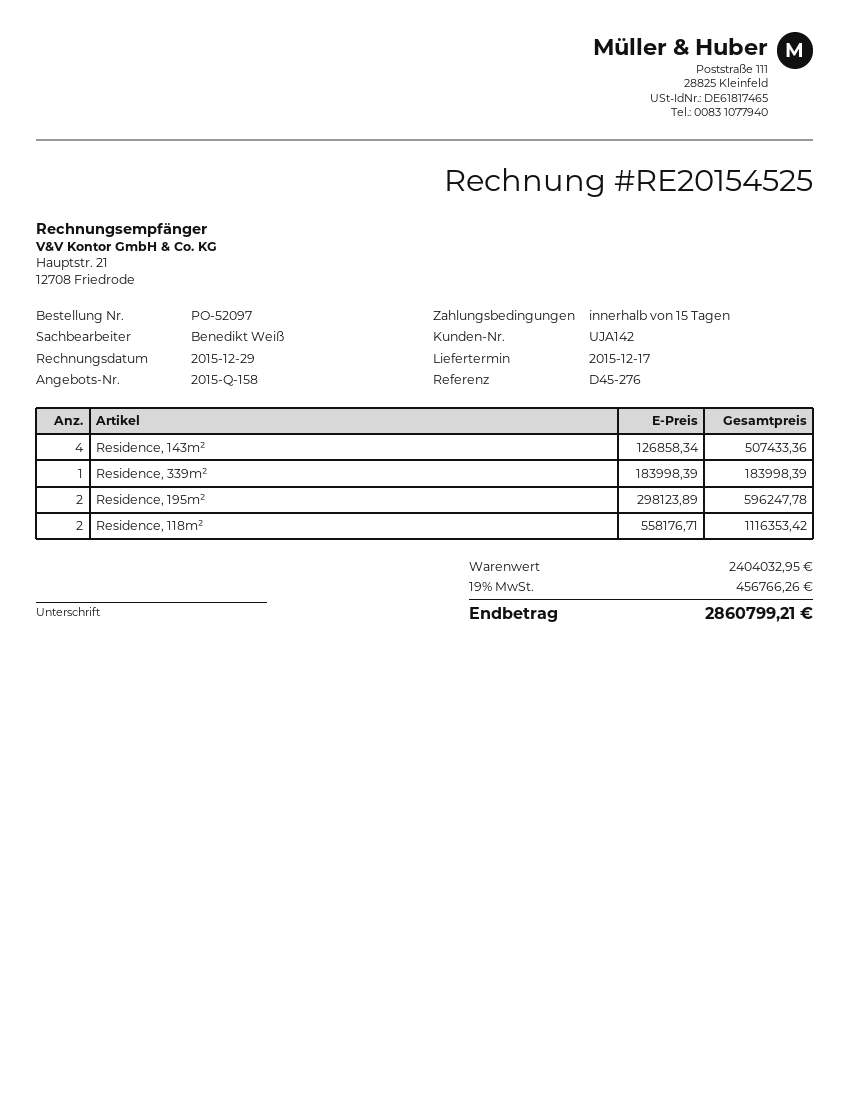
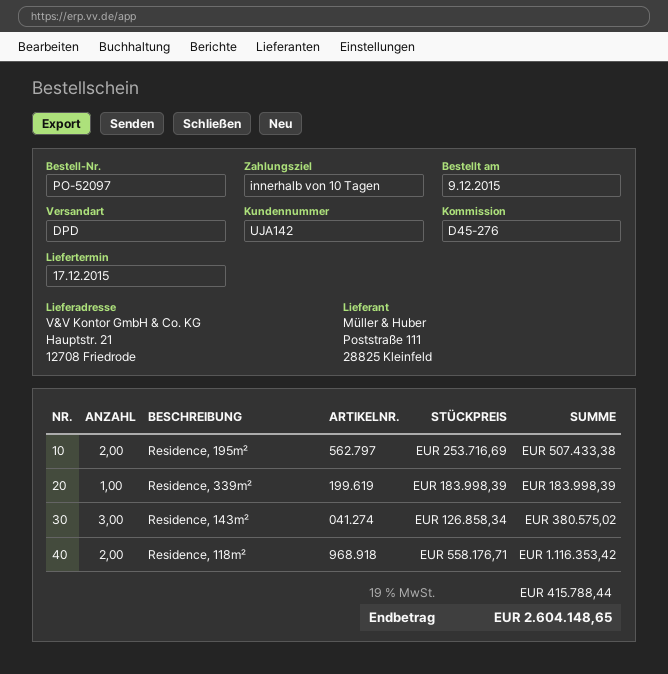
payment terms: 15 days -> 10 days
Residence, 143m²: 4 x 126858.34 = 507433.36 -> 3 x 126858.34 = 380575.02
Residence, 195m²: 2 x 298123.89 = 596247.78 -> 2 x 253716.69 = 507433.38
tax: 19% = 456766.26 -> 19% = 415788.44
total: 2860799.21 -> 2604148.65

